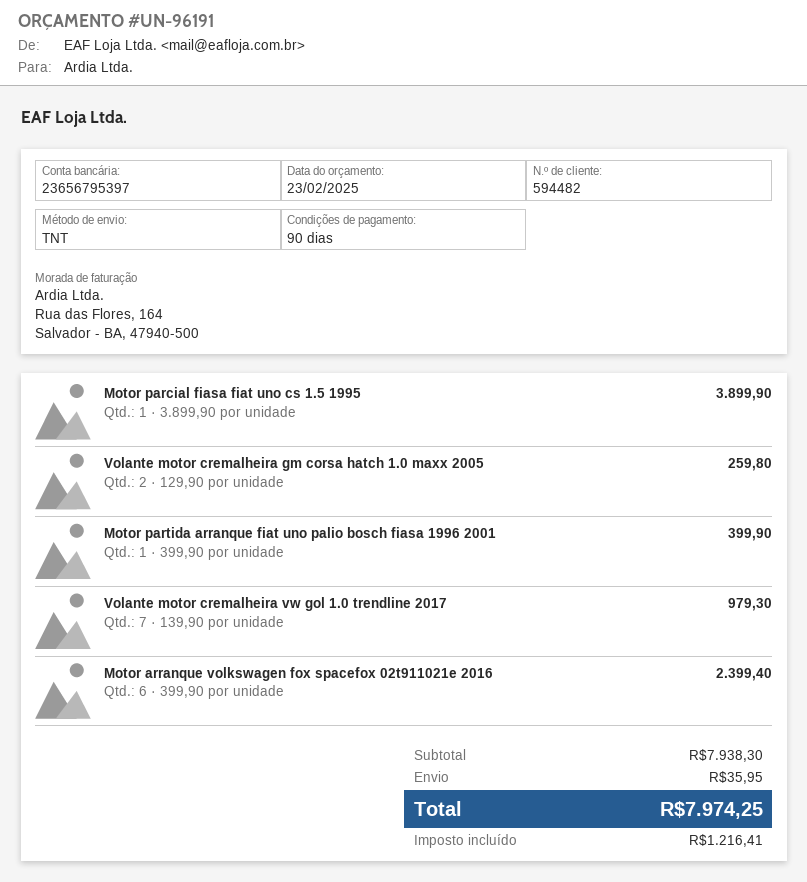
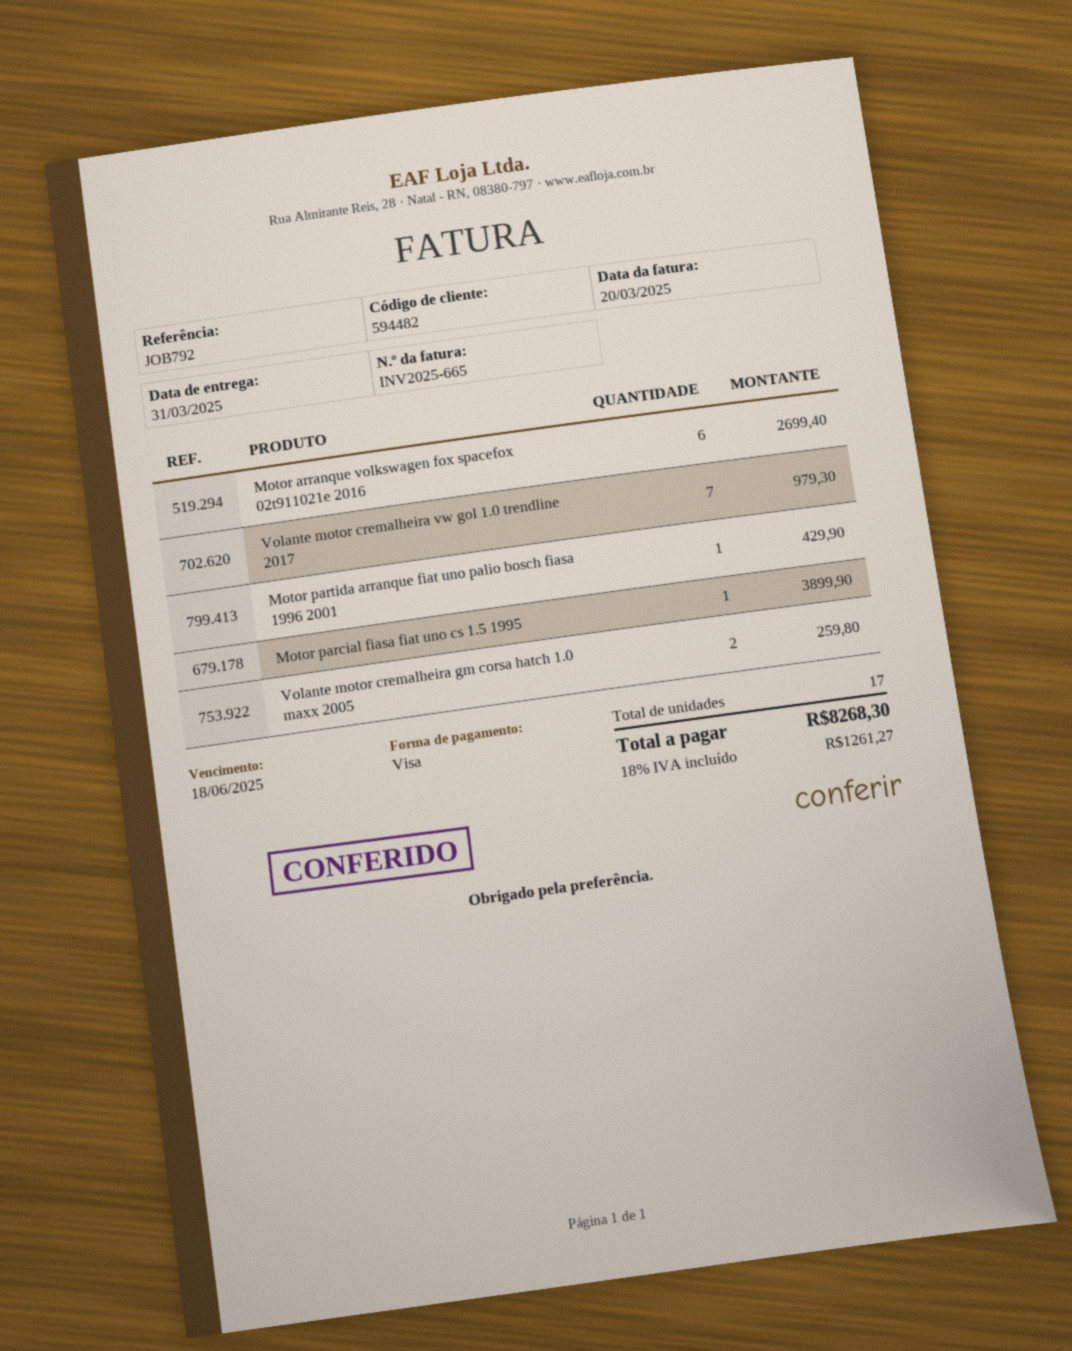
Motor partida arranque fiat uno palio bosch fiasa 1996 2001: 1 for 399.90 -> 1 for 429.90
Motor arranque volkswagen fox spacefox 02t911021e 2016: 6 for 2399.40 -> 6 for 2699.40
shipping: 35.95 -> none
tax: 1216.41 -> 1261.27
total: 7974.25 -> 8268.30

